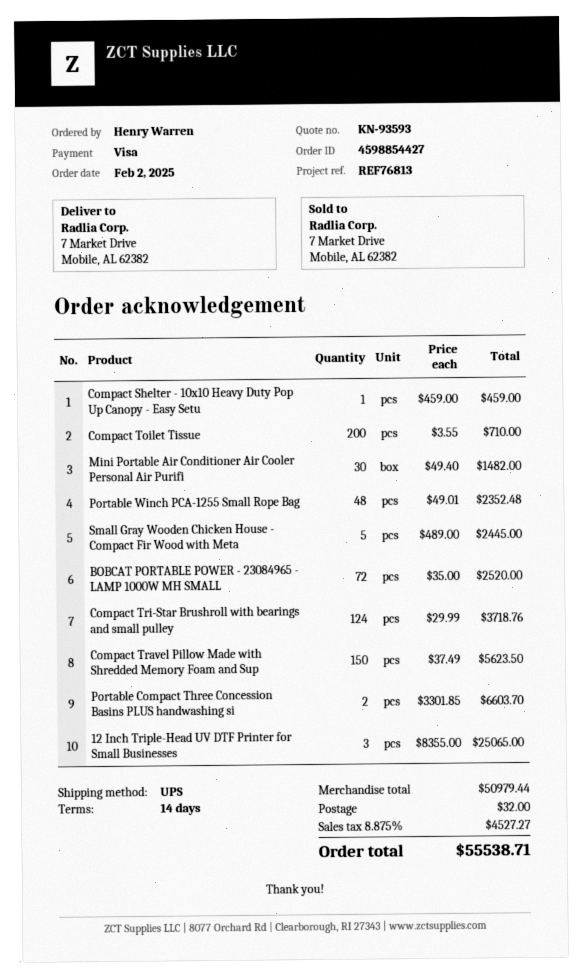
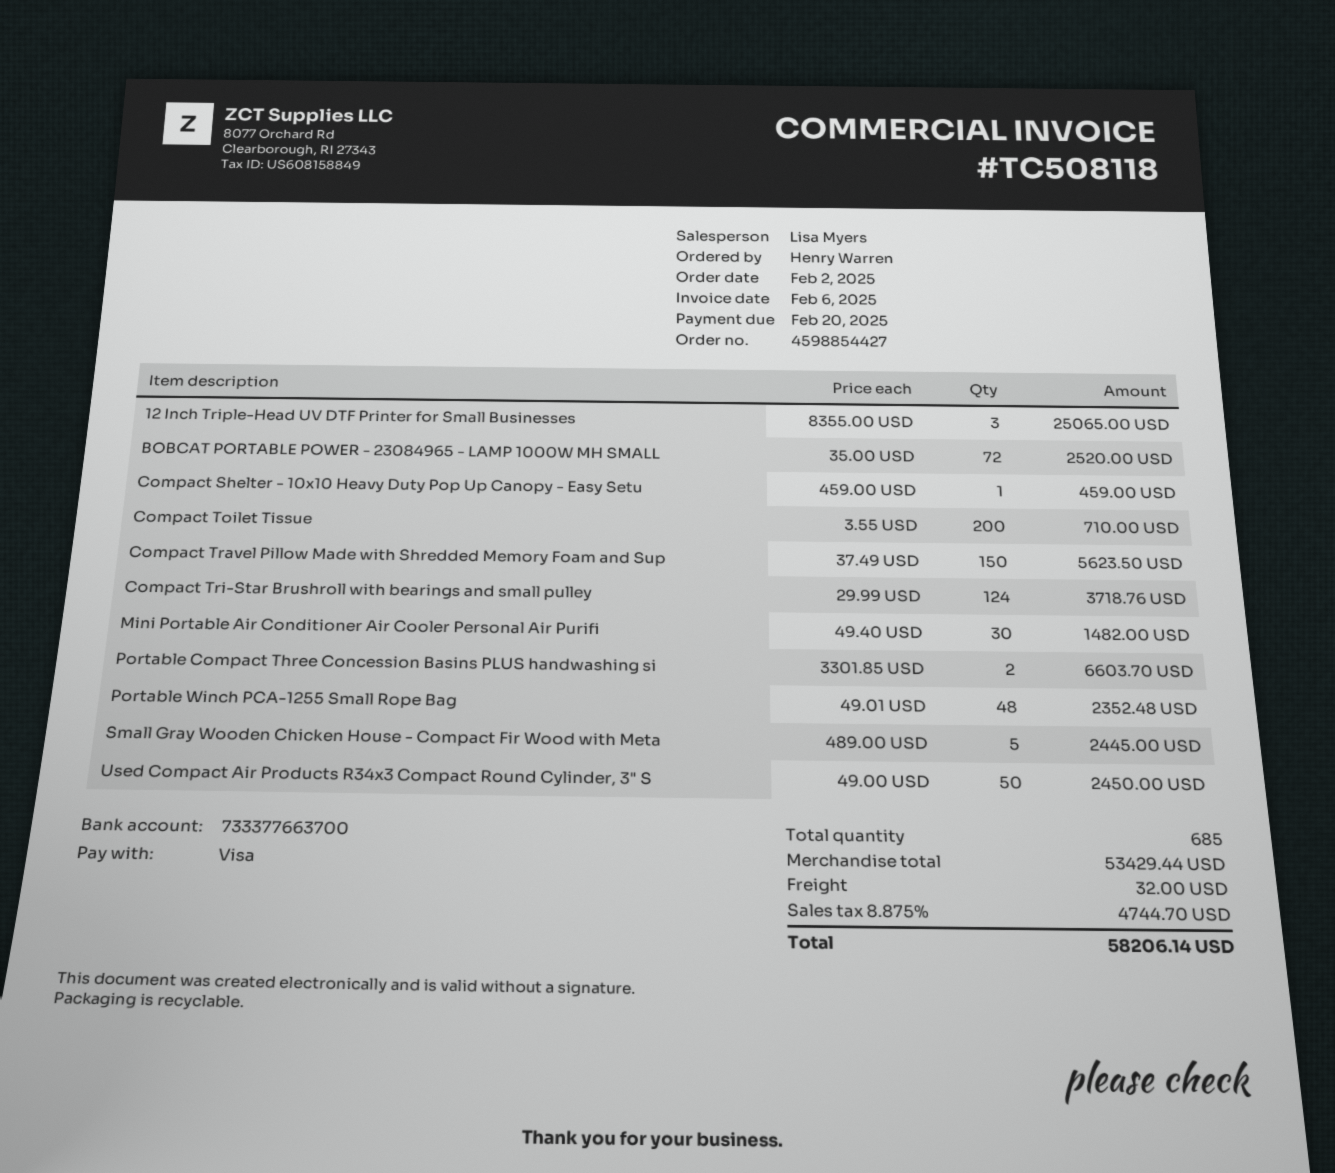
Used Compact Air Products R34x3 Compact Round Cylinder, 3" S: none -> 50 x 49.00 = 2450.00
subtotal: 50979.44 -> 53429.44
tax: 8.875% = 4527.27 -> 8.875% = 4744.70
total: 55538.71 -> 58206.14

